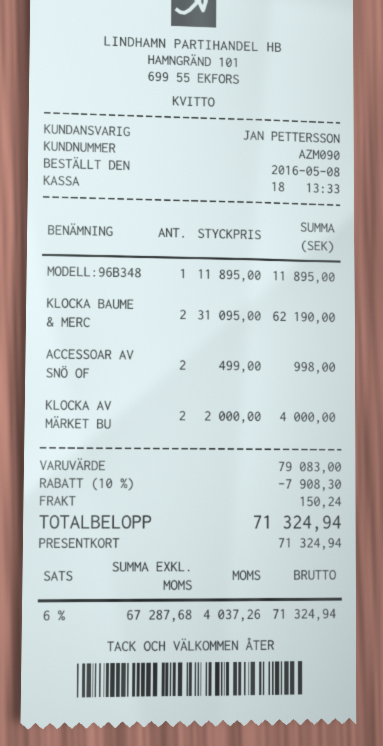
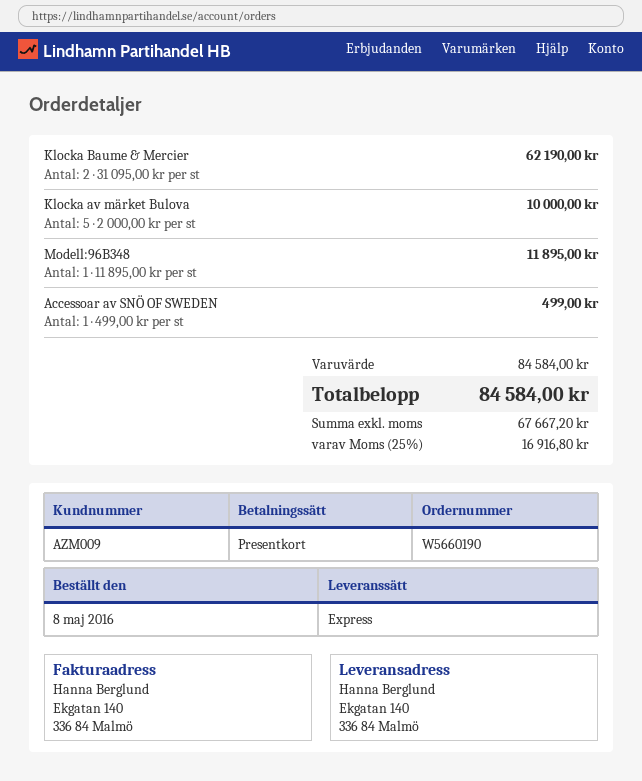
customer number: AZM090 -> AZM009
ACCESSOAR AV SNÖ OF: 2 x 499.00 = 998.00 -> 1 x 499.00 = 499.00
KLOCKA AV MÄRKET BU: 2 x 2000.00 = 4000.00 -> 5 x 2000.00 = 10000.00
subtotal: 79083.00 -> 84584.00
discount: 10% = 7908.30 -> none
shipping: 150.24 -> none
net: 67287.68 -> 67667.20
tax: 6% = 4037.26 -> 25% = 16916.80
total: 71324.94 -> 84584.00

